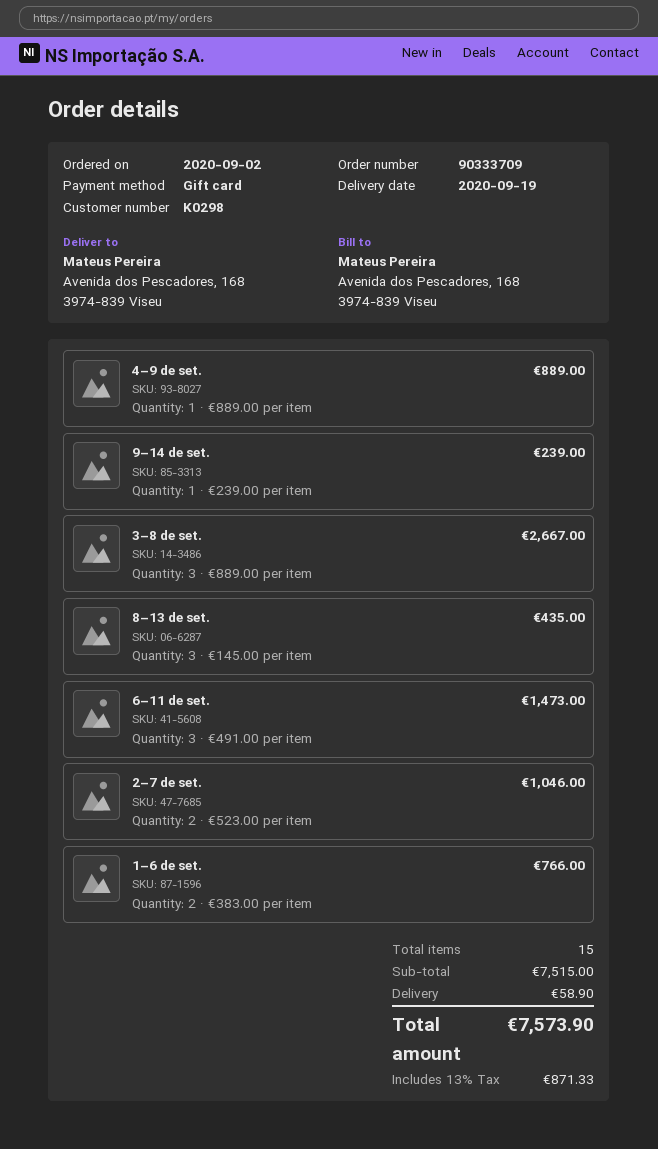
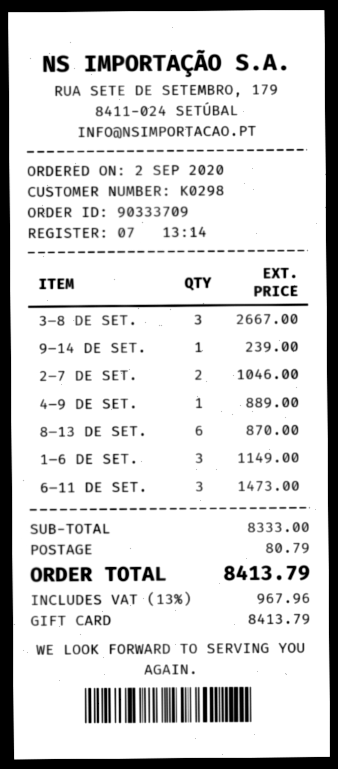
8–13 de set.: 3 for 435.00 -> 6 for 870.00
1–6 de set.: 2 for 766.00 -> 3 for 1149.00
subtotal: 7515.00 -> 8333.00
shipping: 58.90 -> 80.79
tax: 13% = 871.33 -> 13% = 967.96
total: 7573.90 -> 8413.79

